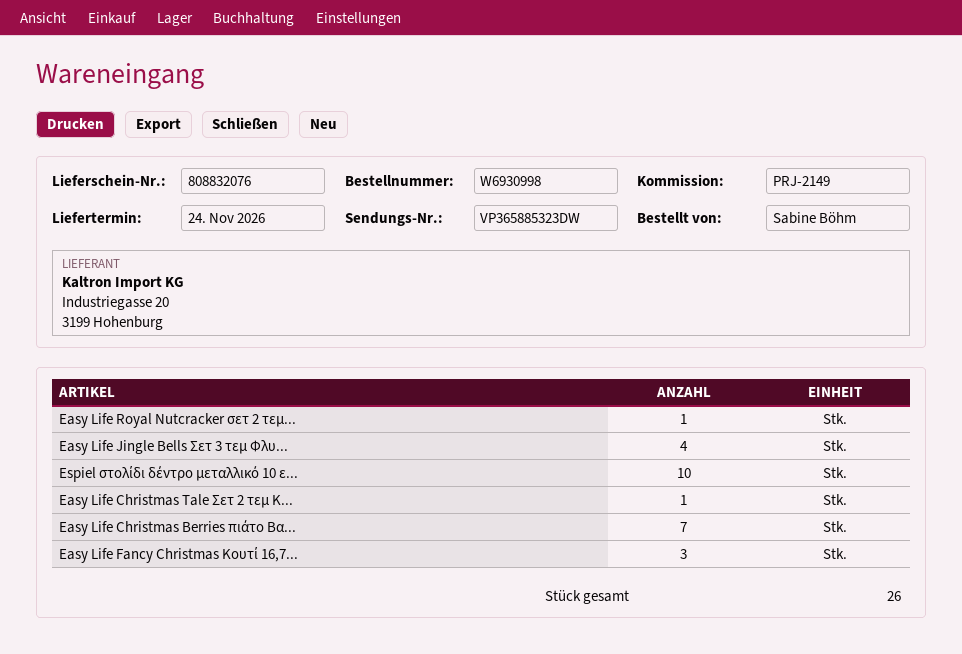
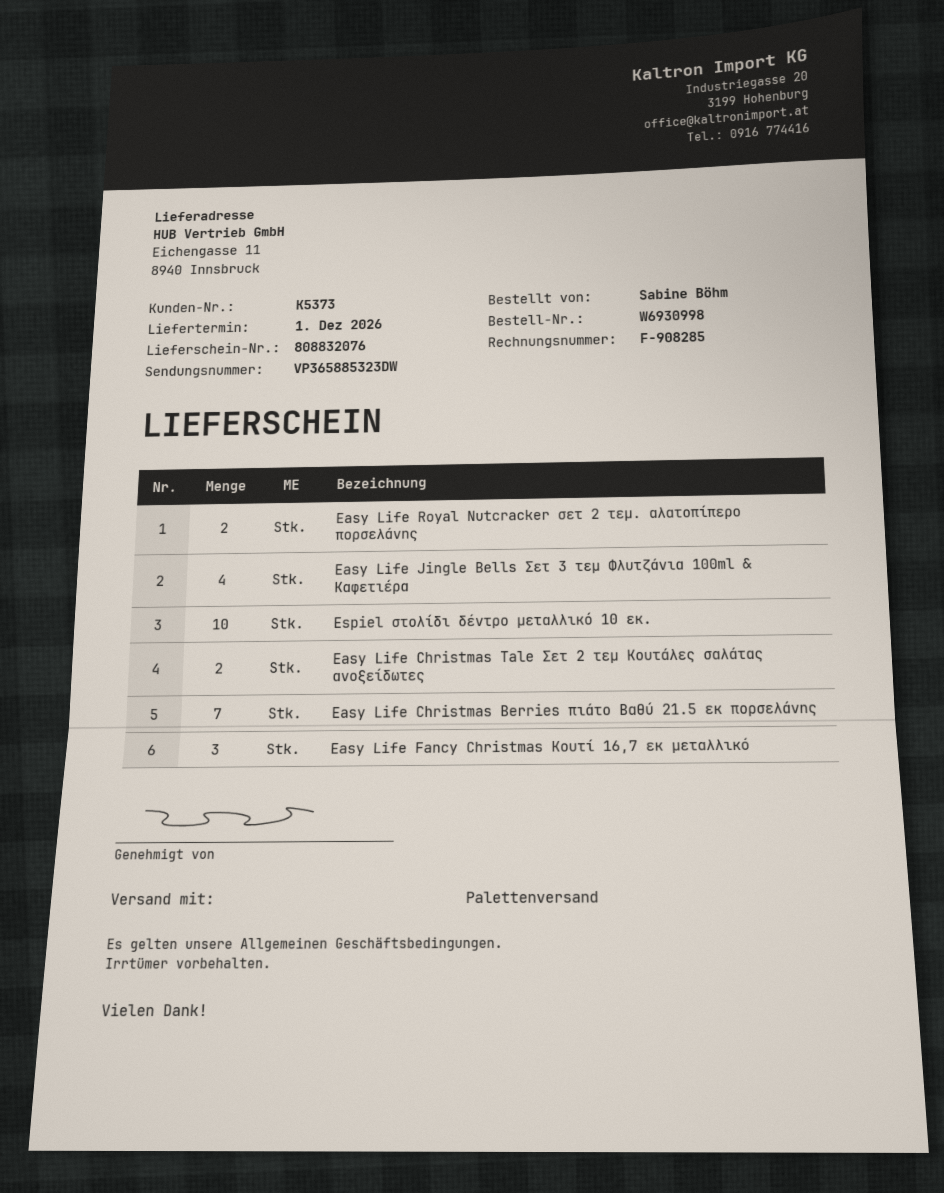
delivery date: 2026-11-24 -> 2026-12-01
Easy Life Royal Nutcracker σετ 2 τεμ...: 1 -> 2
Easy Life Christmas Tale Σετ 2 τεμ Κ...: 1 -> 2

